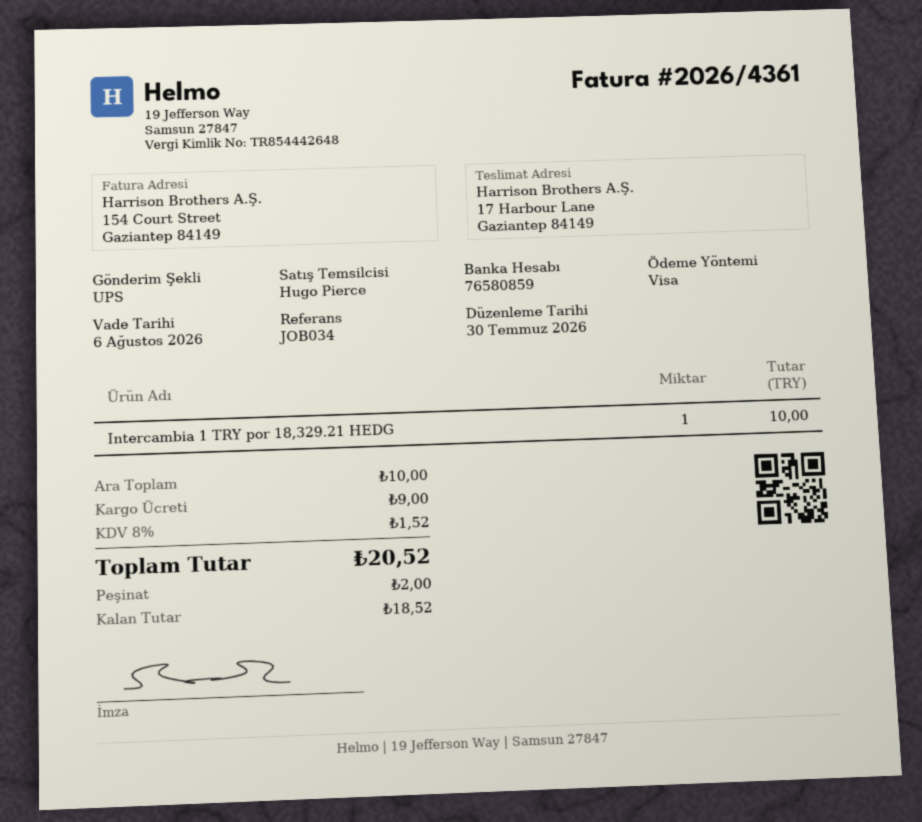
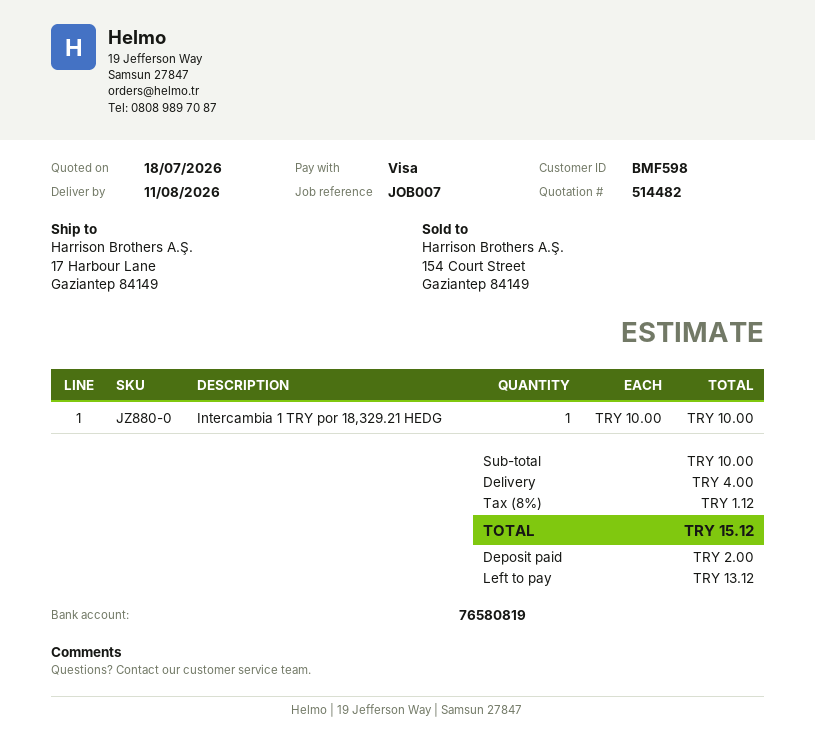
reference: JOB034 -> JOB007
bank account: 76580859 -> 76580819
shipping: 9.00 -> 4.00
tax: 8% = 1.52 -> 8% = 1.12
total: 20.52 -> 15.12
balance: 18.52 -> 13.12

